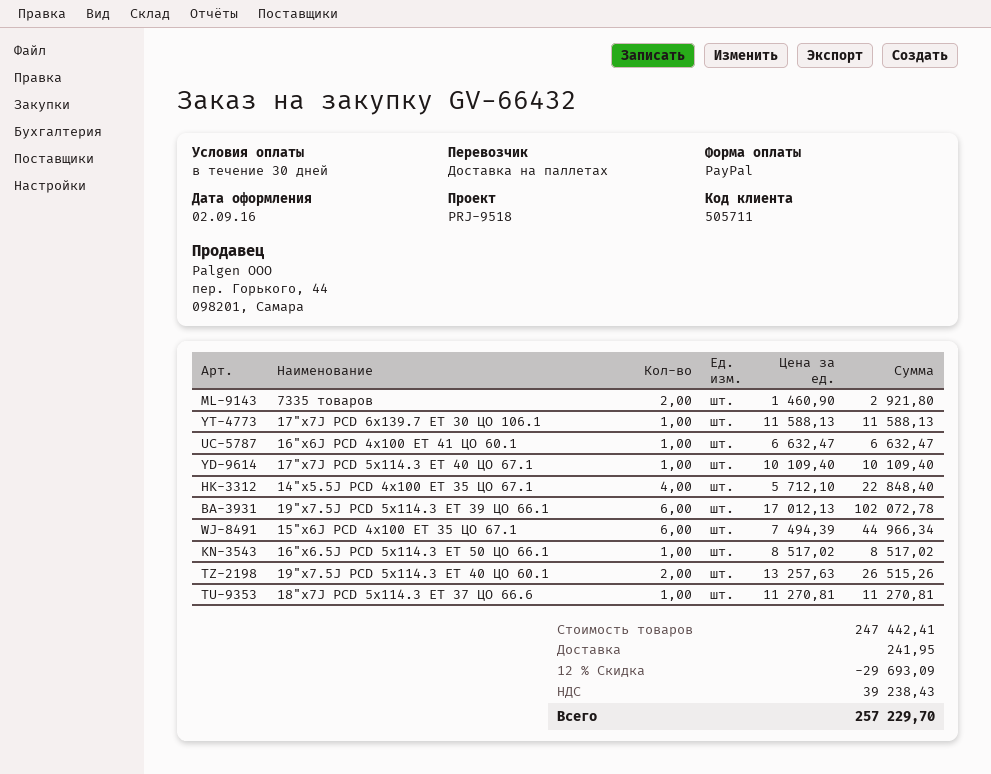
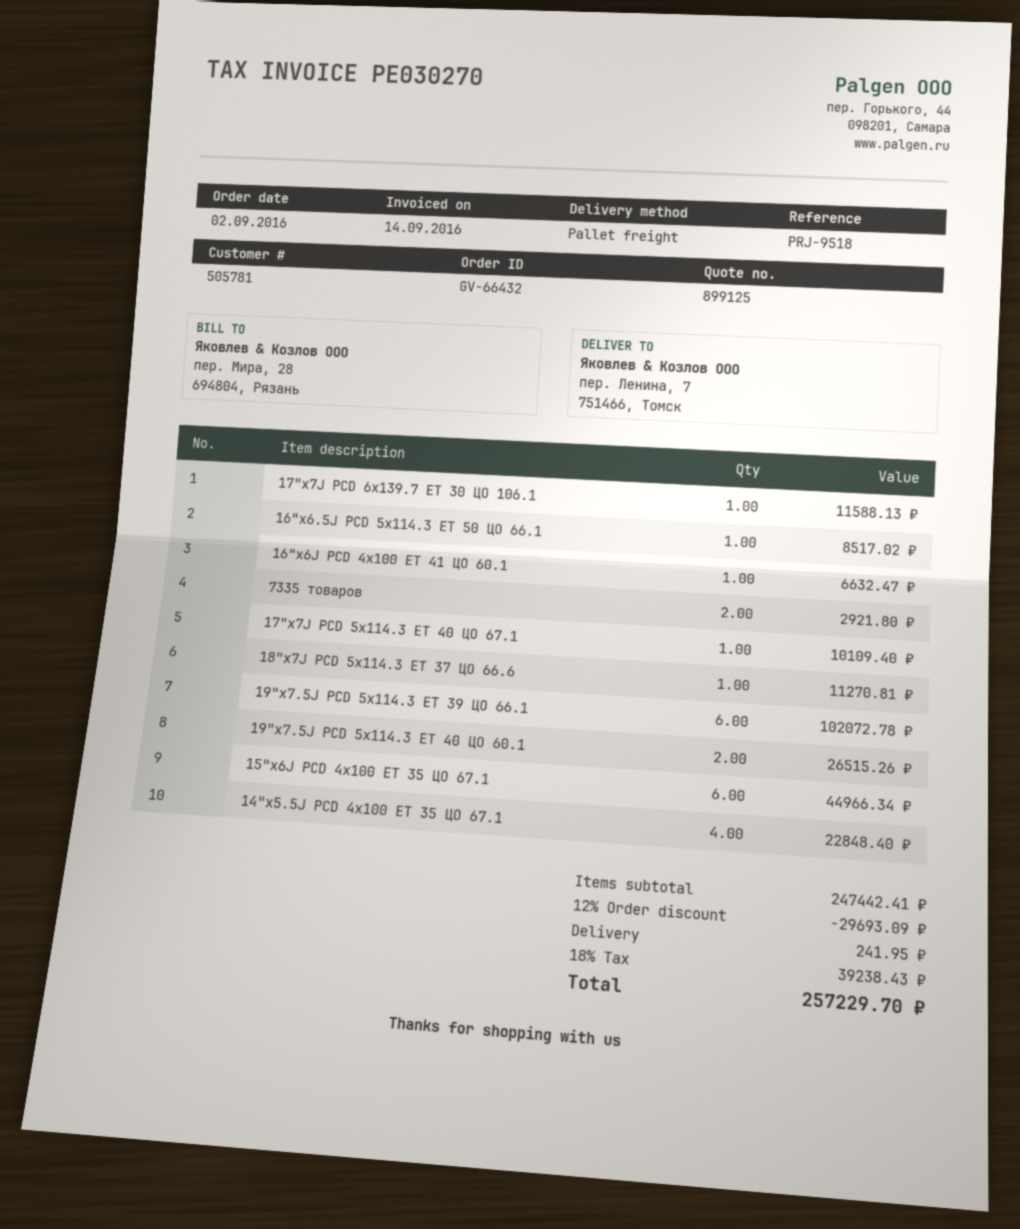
customer number: 505711 -> 505781

